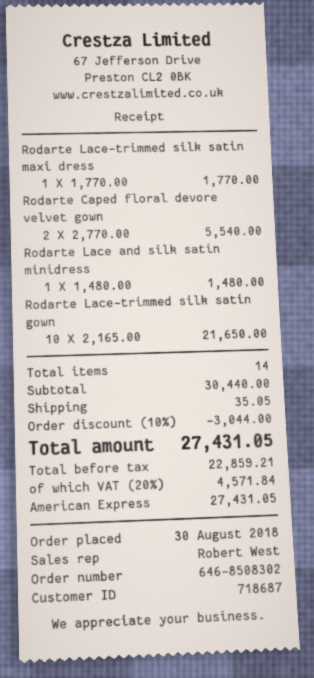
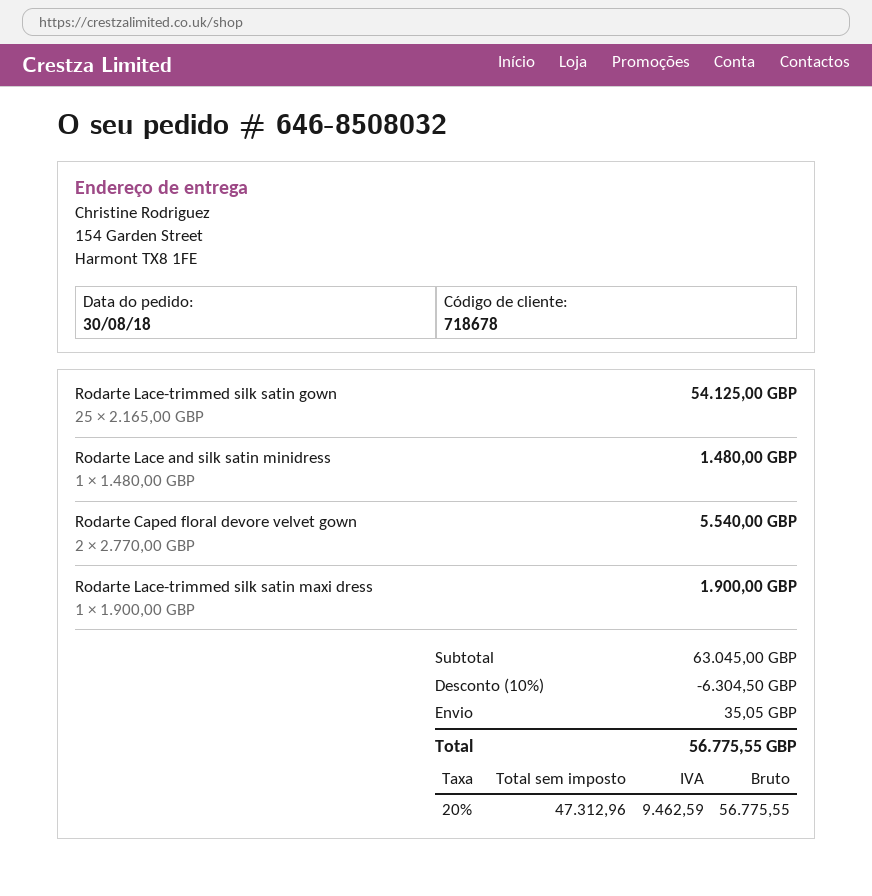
order number: 646-8508302 -> 646-8508032
customer number: 718687 -> 718678
Rodarte Lace-trimmed silk satin maxi dress: 1 x 1770.00 = 1770.00 -> 1 x 1900.00 = 1900.00
Rodarte Lace-trimmed silk satin gown: 10 x 2165.00 = 21650.00 -> 25 x 2165.00 = 54125.00
subtotal: 30440.00 -> 63045.00
discount: 10% = 3044.00 -> 10% = 6304.50
net: 22859.21 -> 47312.96
tax: 20% = 4571.84 -> 20% = 9462.59
total: 27431.05 -> 56775.55

